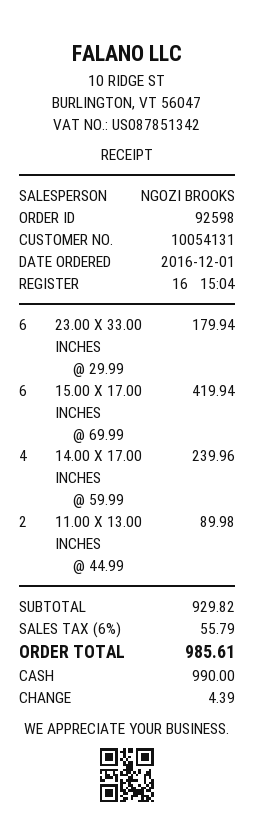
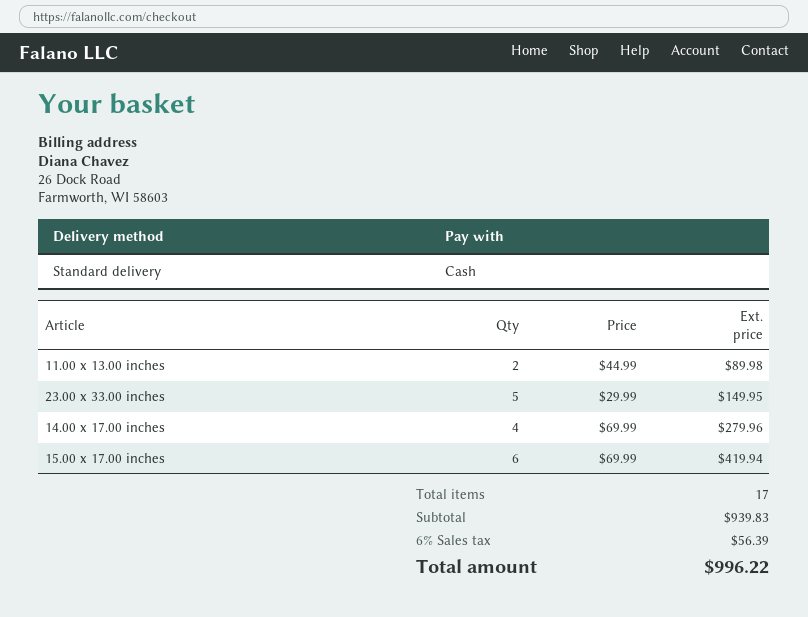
23.00 X 33.00 INCHES: 6 x 29.99 = 179.94 -> 5 x 29.99 = 149.95
14.00 X 17.00 INCHES: 4 x 59.99 = 239.96 -> 4 x 69.99 = 279.96
subtotal: 929.82 -> 939.83
tax: 6% = 55.79 -> 6% = 56.39
total: 985.61 -> 996.22

